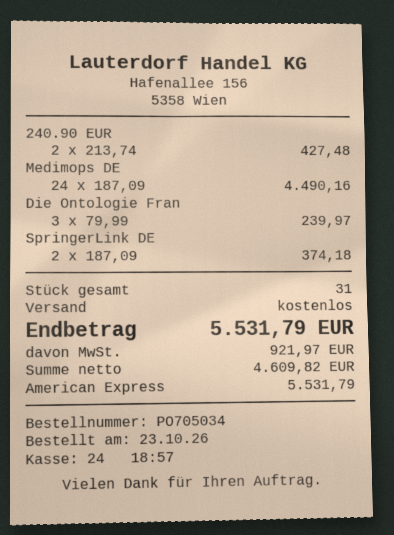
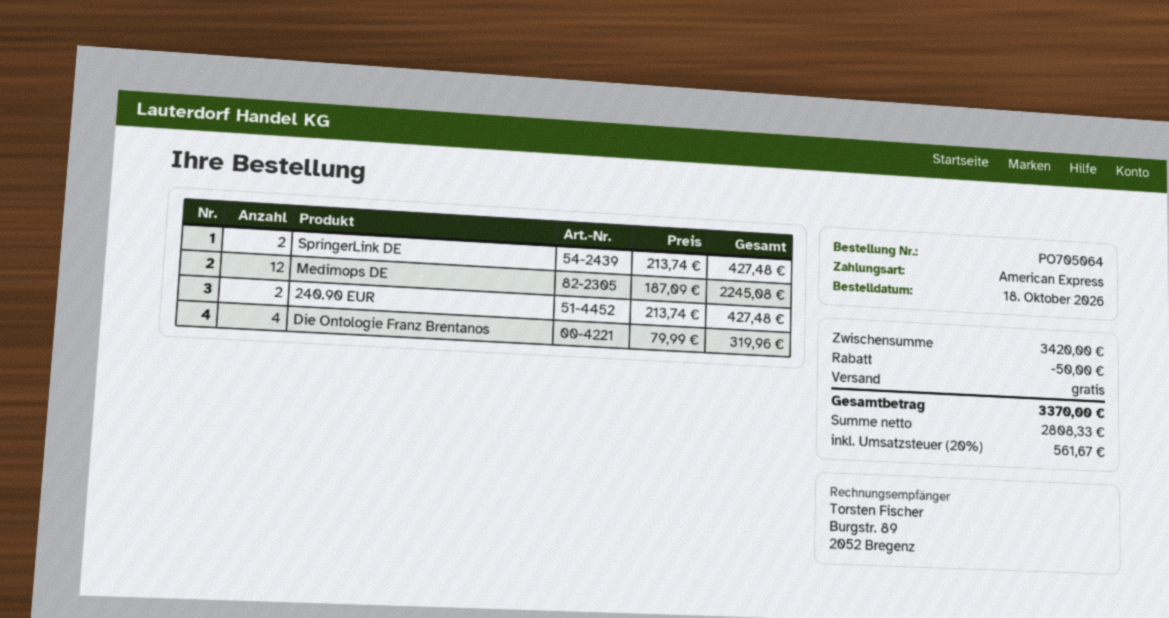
order number: PO705034 -> PO705064
order date: 2026-10-23 -> 2026-10-18
Medimops DE: 24 x 187.09 = 4490.16 -> 12 x 187.09 = 2245.08
Die Ontologie Fran: 3 x 79.99 = 239.97 -> 4 x 79.99 = 319.96
SpringerLink DE: 2 x 187.09 = 374.18 -> 2 x 213.74 = 427.48
discount: none -> 50.00
net: 4609.82 -> 2808.33
tax: 921.97 -> 561.67
total: 5531.79 -> 3370.00

